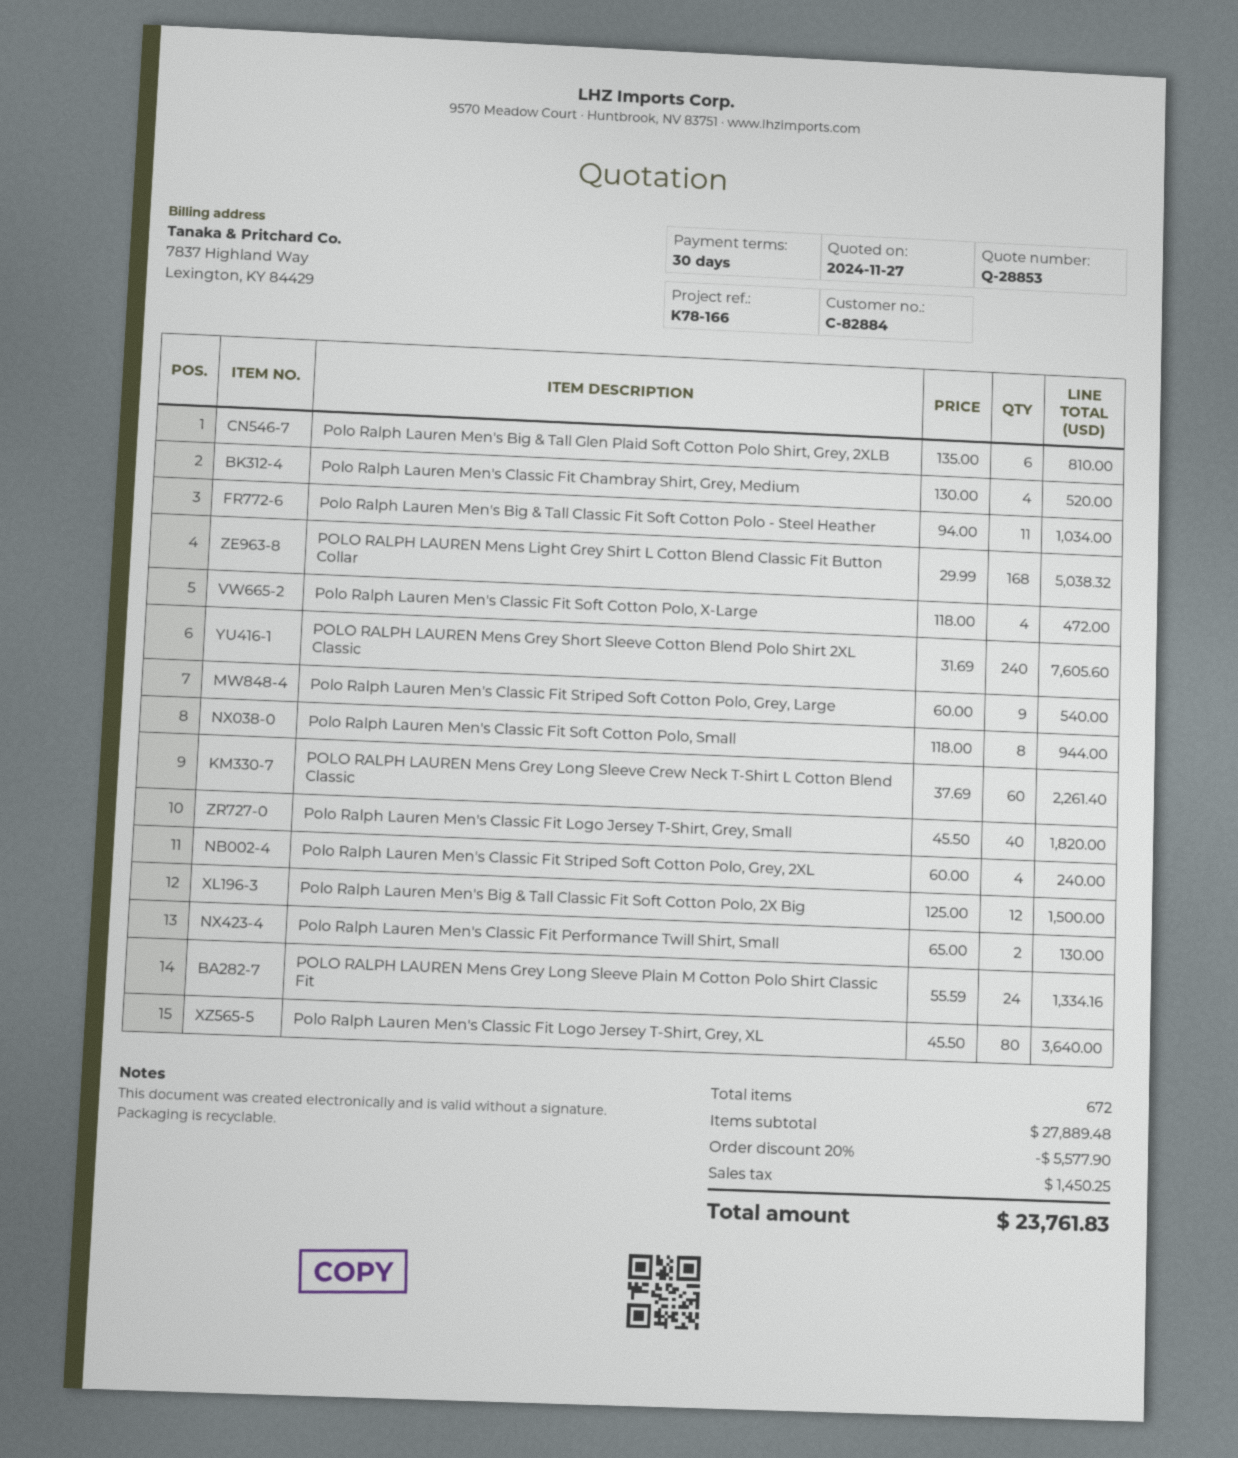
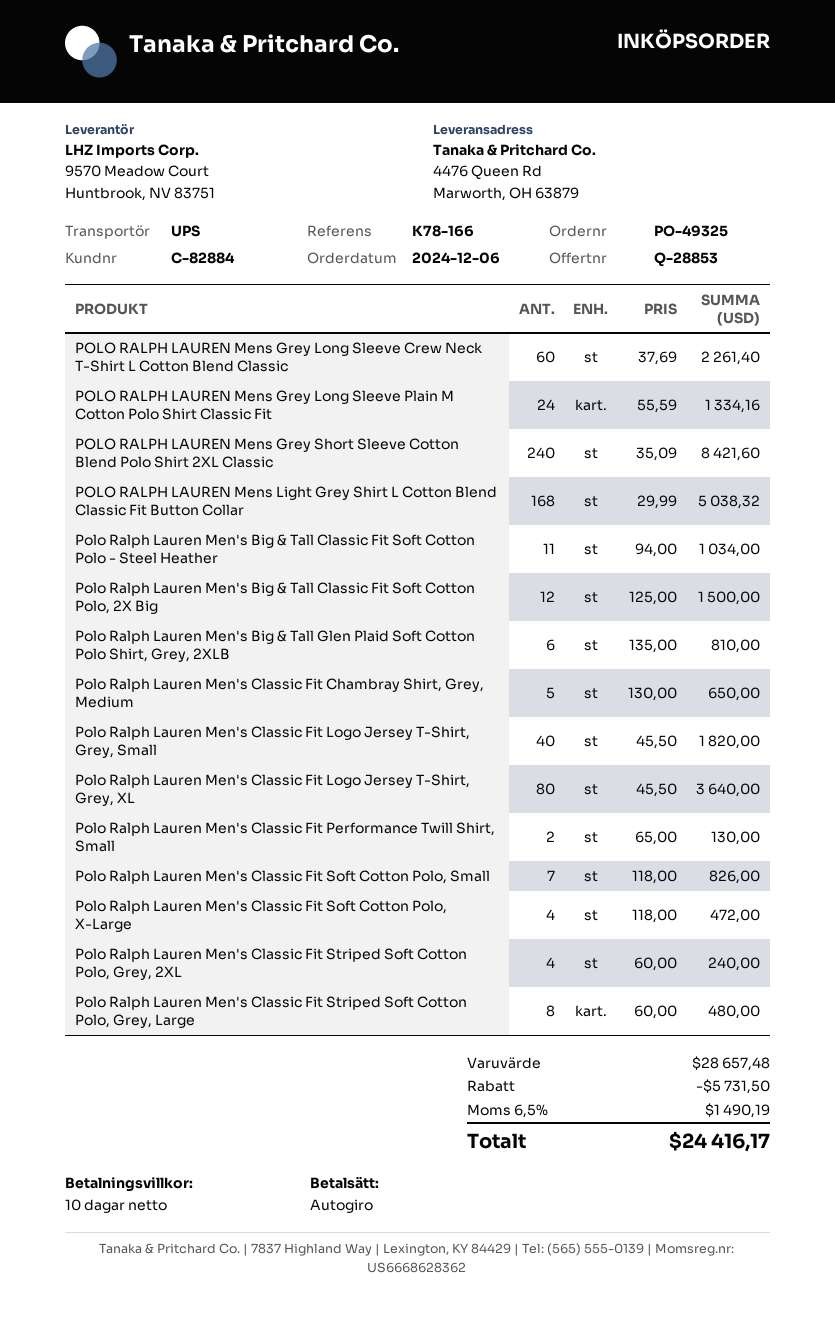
payment terms: 30 days -> 10 days
Polo Ralph Lauren Men's Classic Fit Chambray Shirt, Grey, Medium: 4 x 130.00 = 520.00 -> 5 x 130.00 = 650.00
POLO RALPH LAUREN Mens Grey Short Sleeve Cotton Blend Polo Shirt 2XL Classic: 240 x 31.69 = 7605.60 -> 240 x 35.09 = 8421.60
Polo Ralph Lauren Men's Classic Fit Striped Soft Cotton Polo, Grey, Large: 9 x 60.00 = 540.00 -> 8 x 60.00 = 480.00
Polo Ralph Lauren Men's Classic Fit Soft Cotton Polo, Small: 8 x 118.00 = 944.00 -> 7 x 118.00 = 826.00
subtotal: 27889.48 -> 28657.48
discount: 5577.90 -> 5731.50
tax: 1450.25 -> 1490.19
total: 23761.83 -> 24416.17

